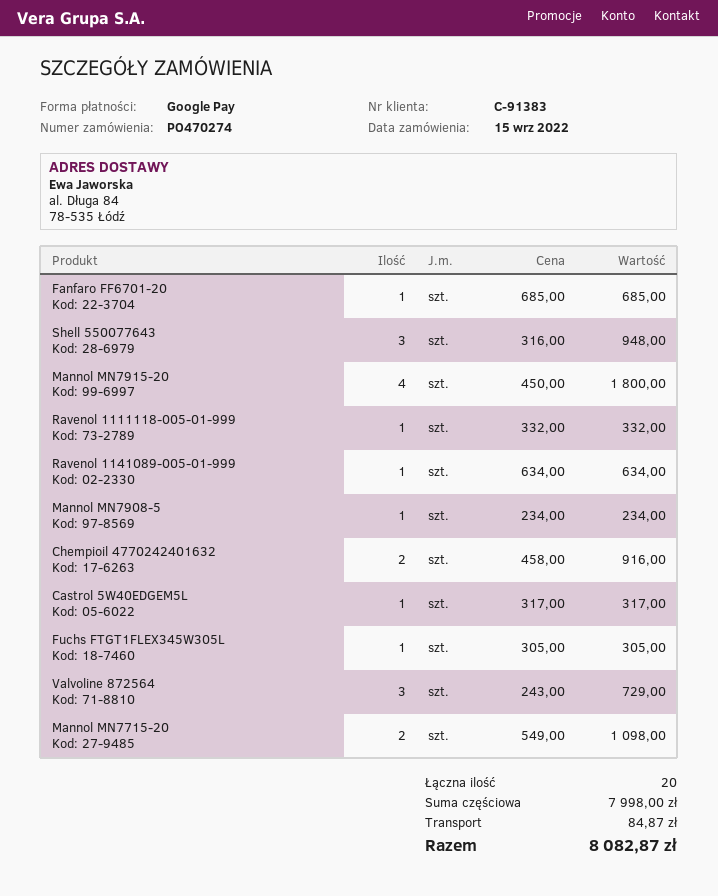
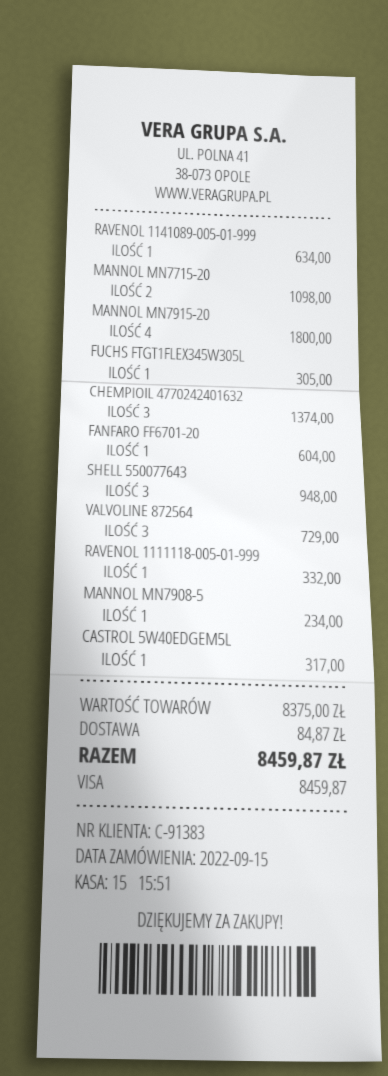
payment method: Google Pay -> Visa
Fanfaro FF6701-20: 1 for 685.00 -> 1 for 604.00
Chempioil 4770242401632: 2 for 916.00 -> 3 for 1374.00
subtotal: 7998.00 -> 8375.00
total: 8082.87 -> 8459.87

